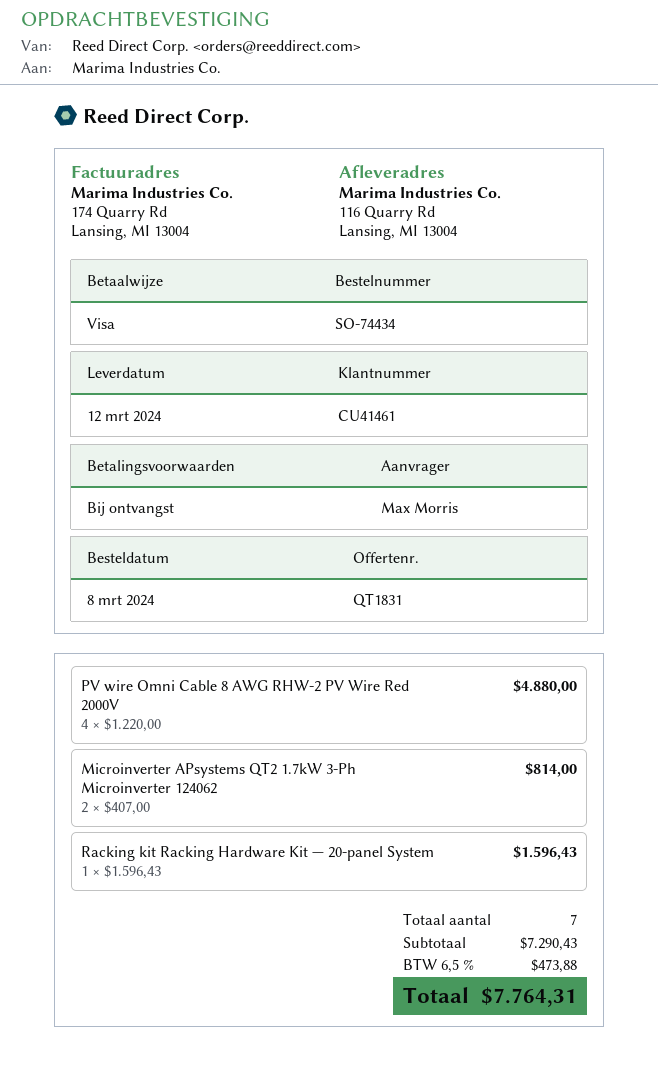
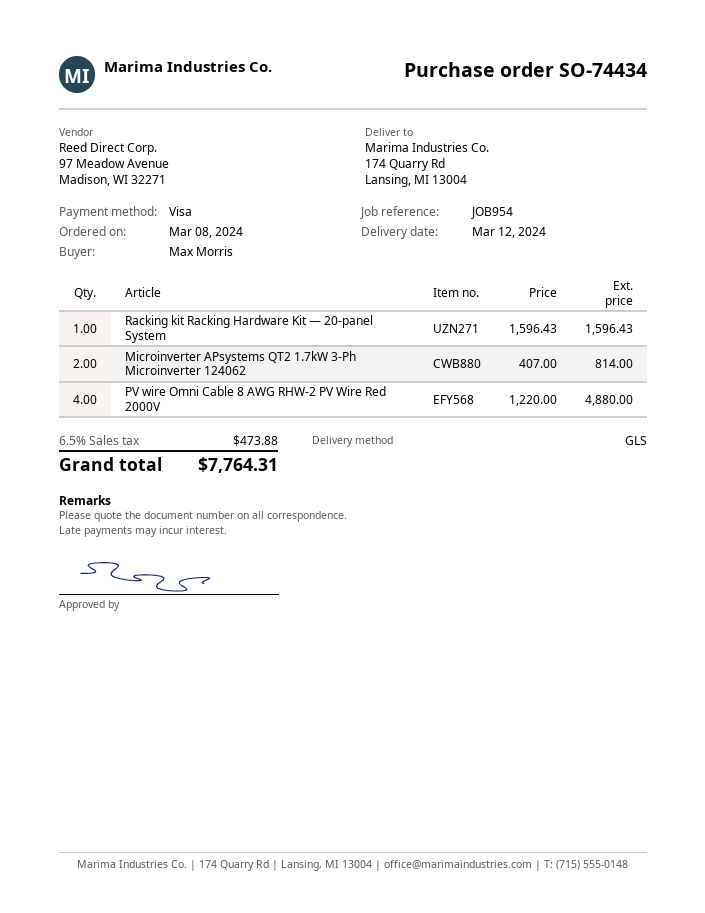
ship to: 116 Quarry Rd, Lansing, MI 13004 -> 174 Quarry Rd, Lansing, MI 13004

